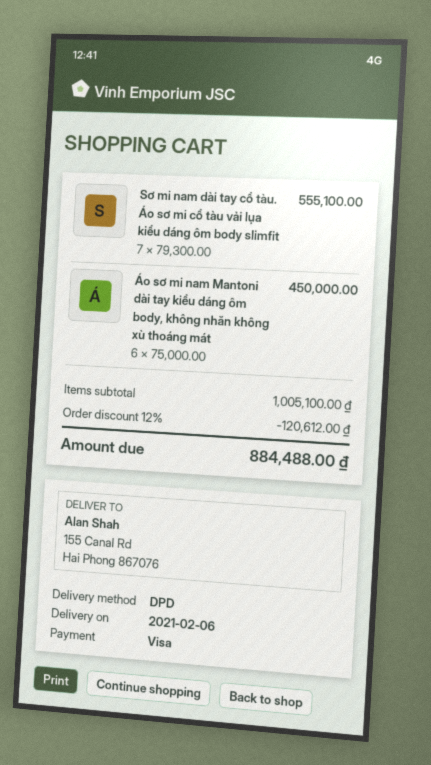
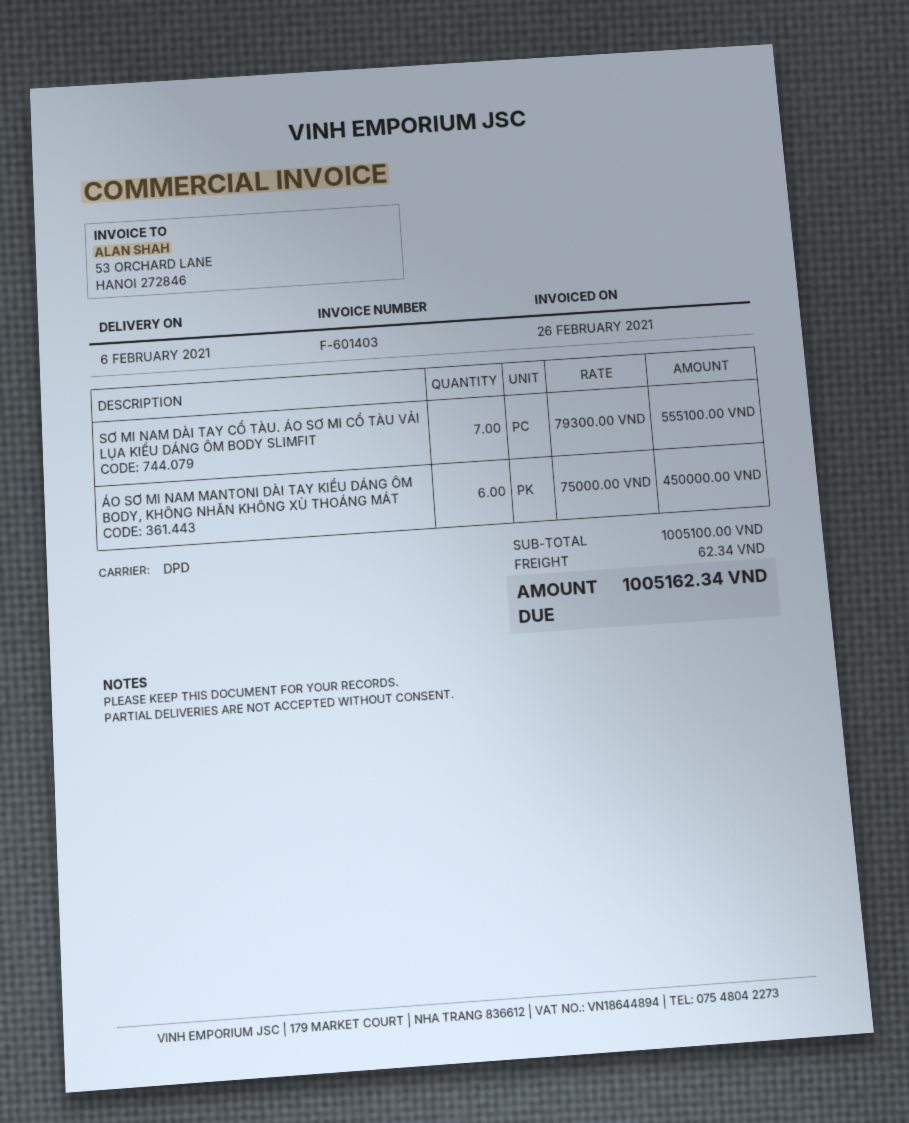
discount: 12% = 120612.00 -> none
shipping: none -> 62.34
total: 884488.00 -> 1005162.34

